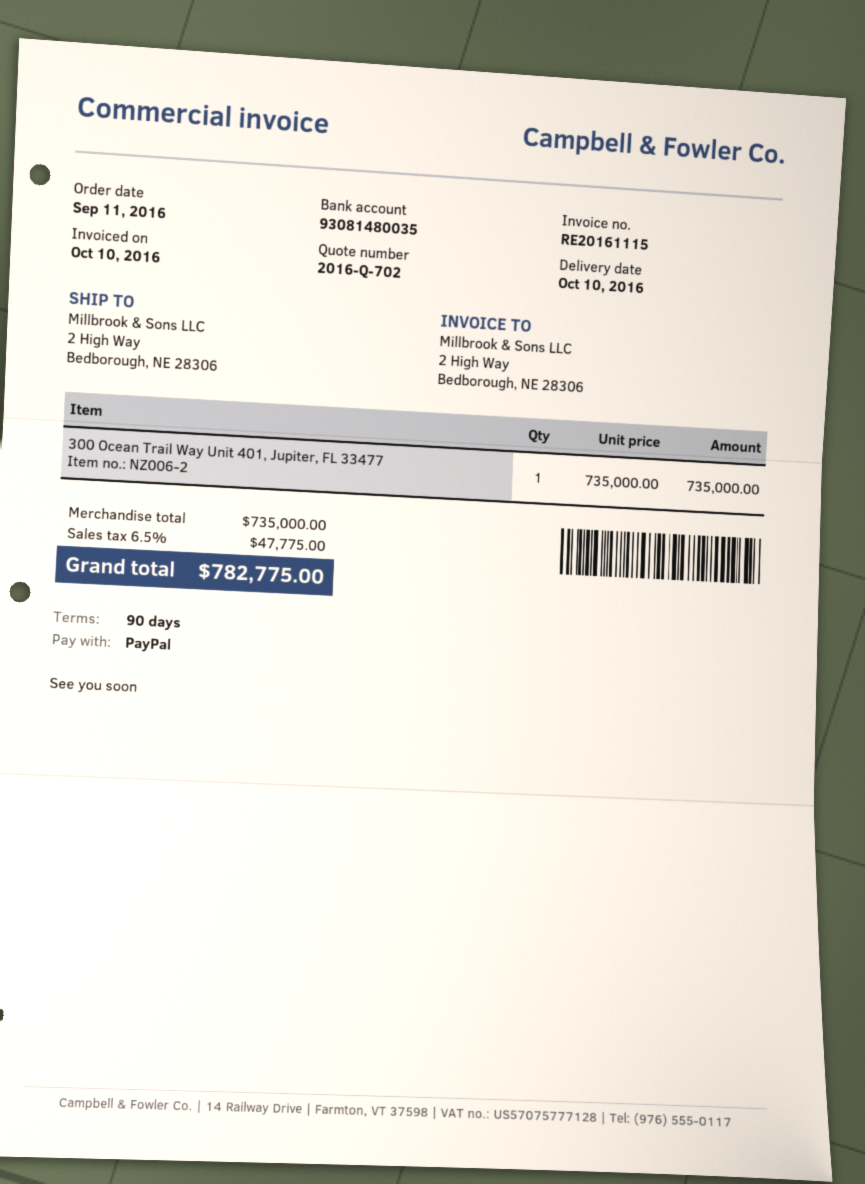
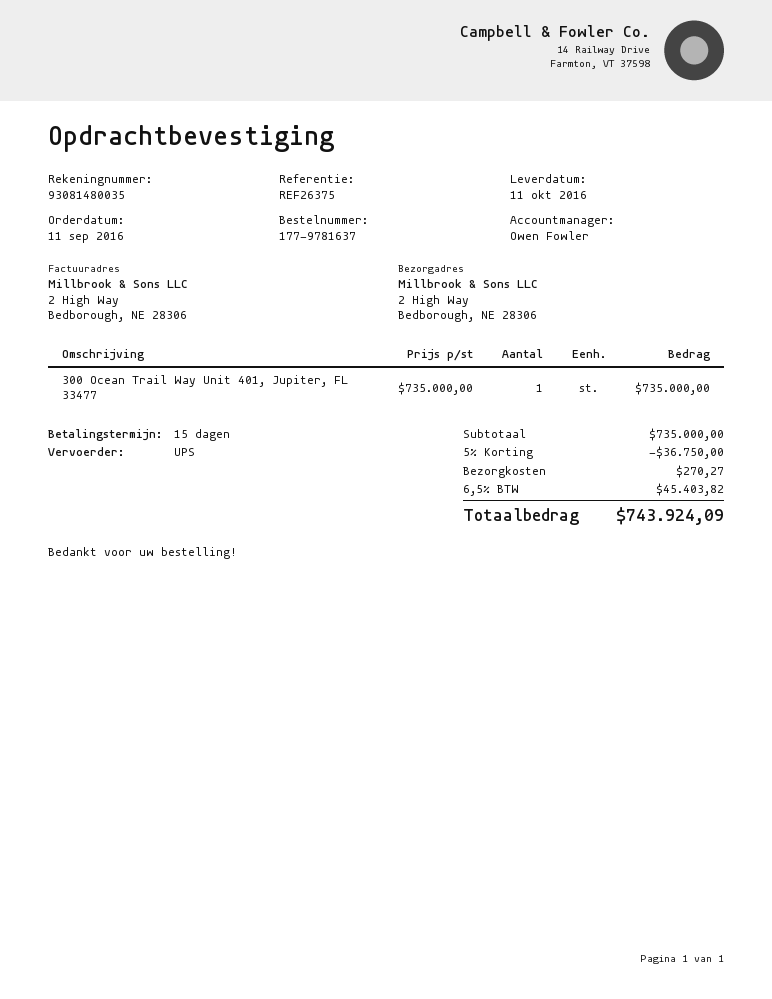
delivery date: 2016-10-10 -> 2016-10-11
payment terms: 90 days -> 15 days
discount: none -> 5% = 36750.00
shipping: none -> 270.27
tax: 6.5% = 47775.00 -> 6.5% = 45403.82
total: 782775.00 -> 743924.09

